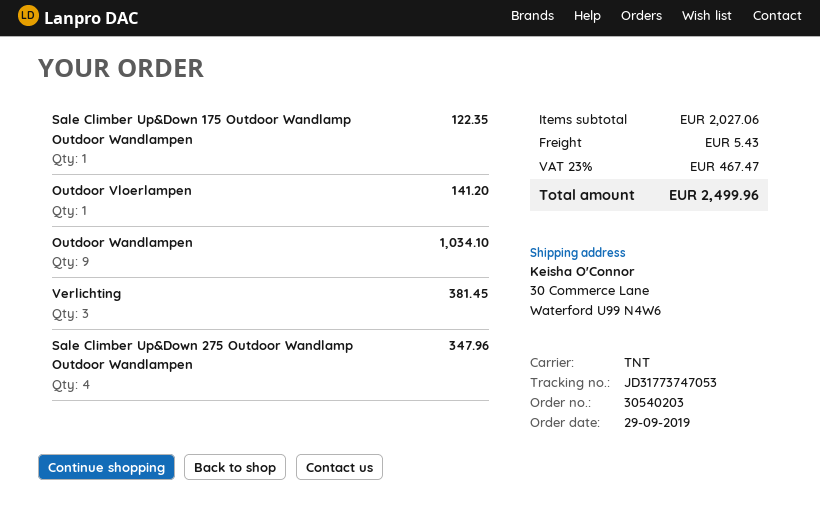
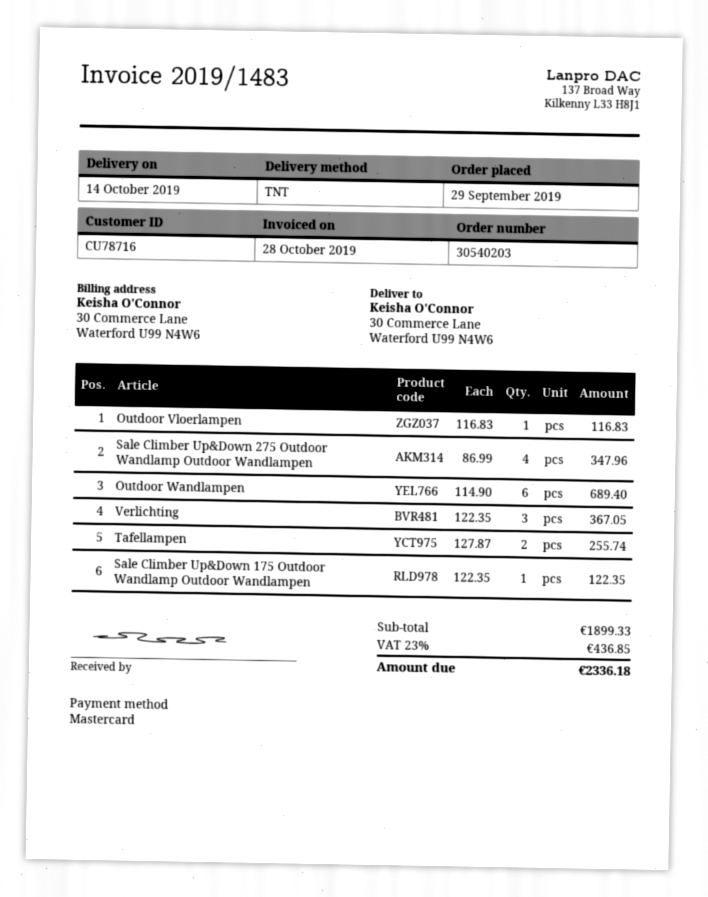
Outdoor Vloerlampen: 1 for 141.20 -> 1 for 116.83
Outdoor Wandlampen: 9 for 1034.10 -> 6 for 689.40
Verlichting: 3 for 381.45 -> 3 for 367.05
Tafellampen: none -> 2 for 255.74
subtotal: 2027.06 -> 1899.33
shipping: 5.43 -> none
tax: 23% = 467.47 -> 23% = 436.85
total: 2499.96 -> 2336.18

